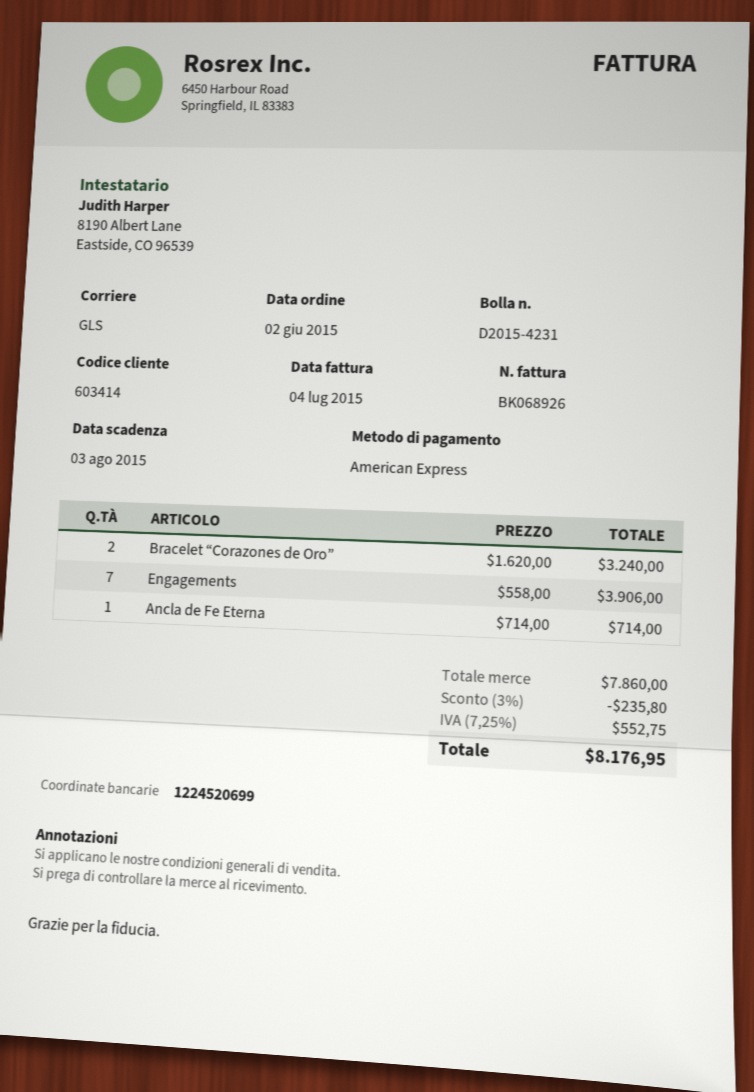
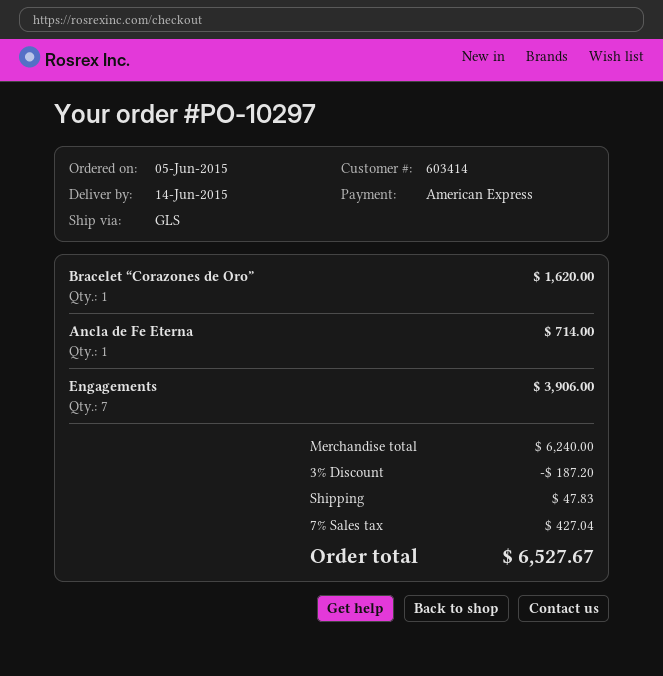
order date: 2015-06-02 -> 2015-06-05
Bracelet “Corazones de Oro”: 2 for 3240.00 -> 1 for 1620.00
subtotal: 7860.00 -> 6240.00
discount: 3% = 235.80 -> 3% = 187.20
shipping: none -> 47.83
tax: 7.25% = 552.75 -> 7% = 427.04
total: 8176.95 -> 6527.67

